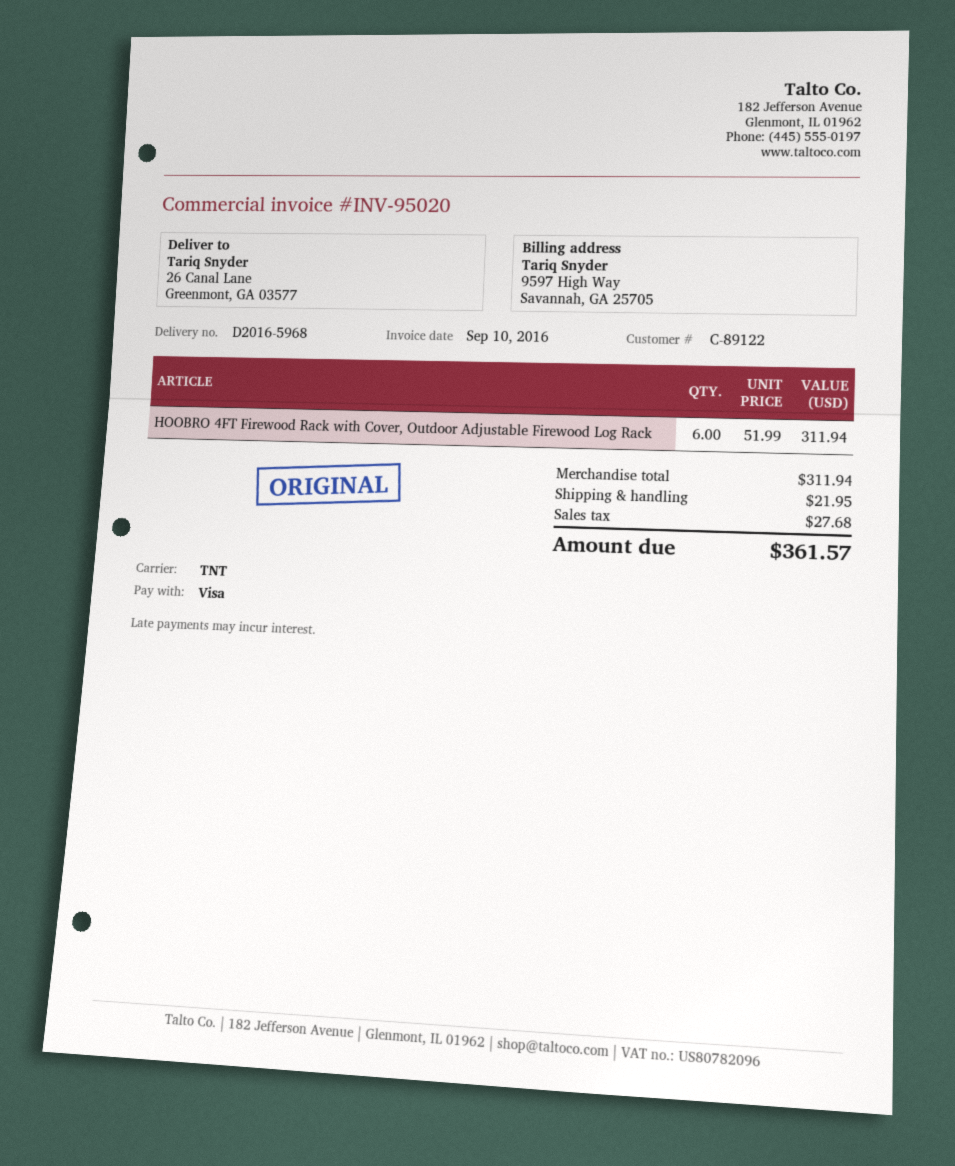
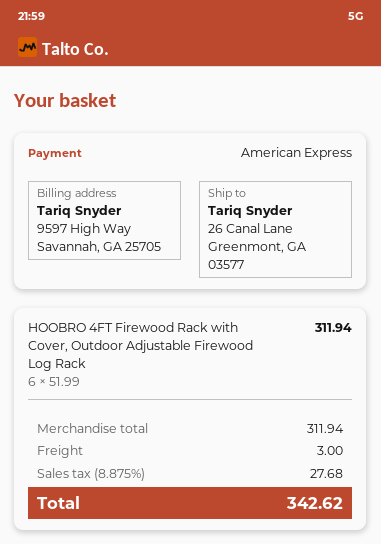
payment method: Visa -> American Express
shipping: 21.95 -> 3.00
total: 361.57 -> 342.62

